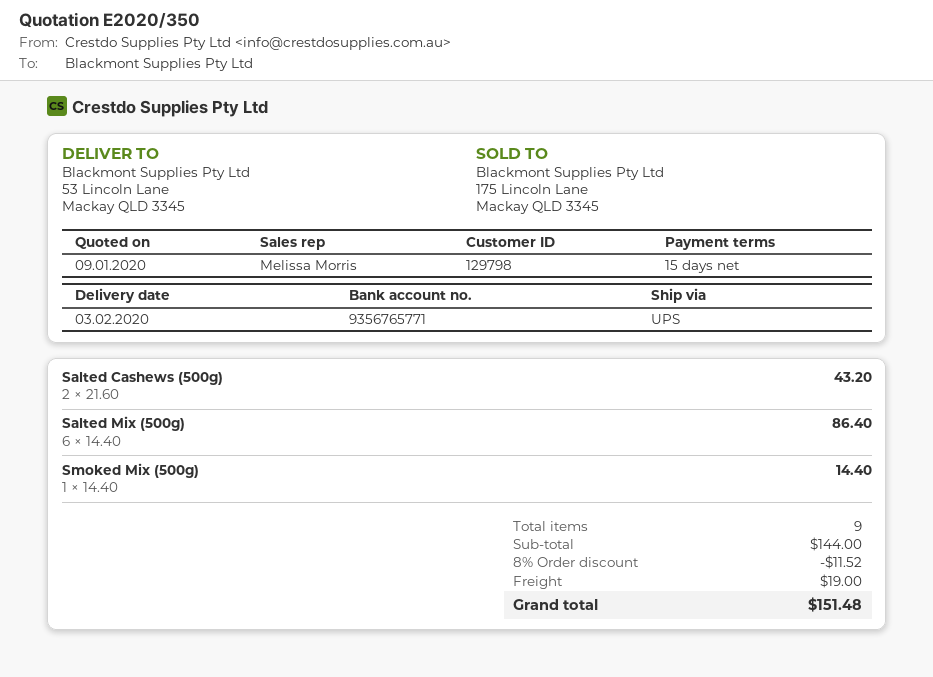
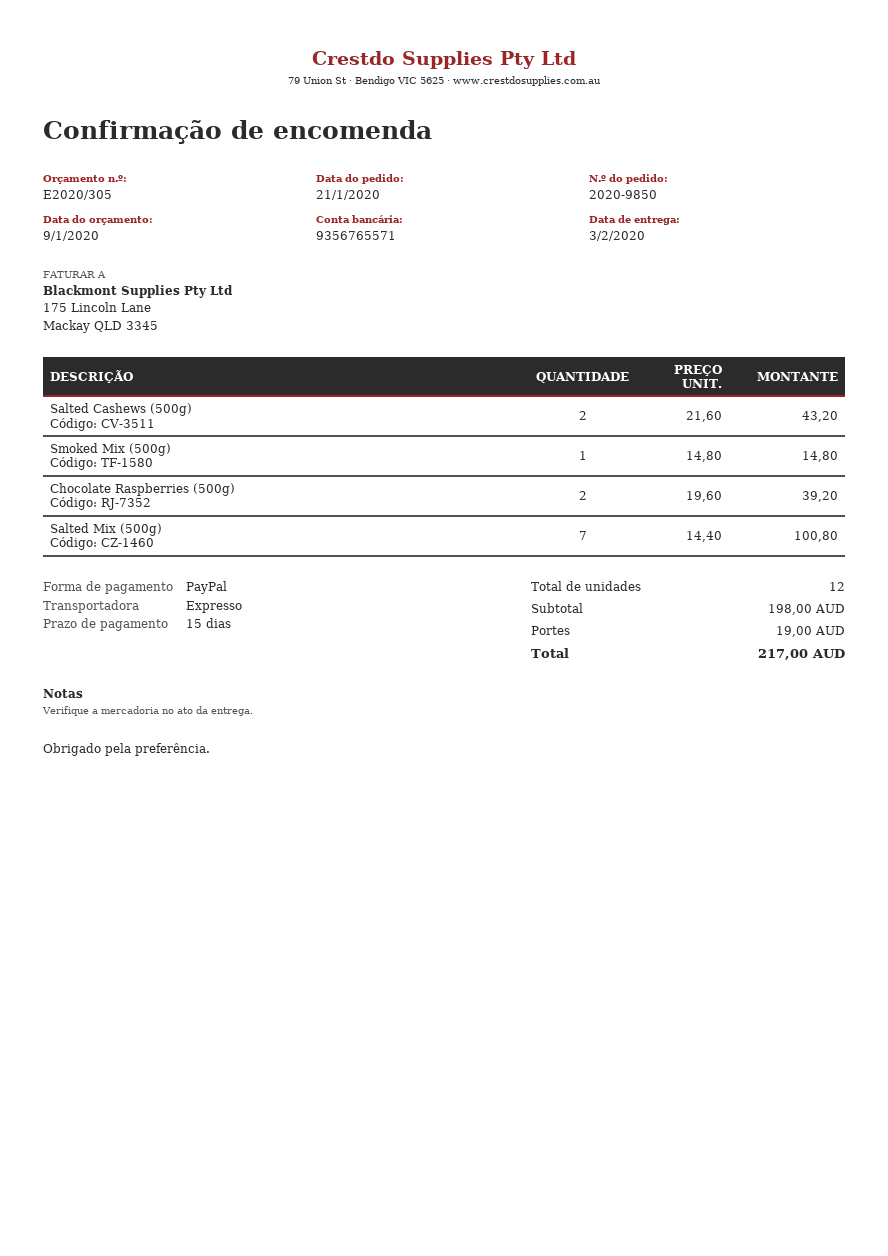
quote number: E2020/350 -> E2020/305
bank account: 9356765771 -> 9356765571
shipping method: UPS -> express
Salted Mix (500g): 6 x 14.40 = 86.40 -> 7 x 14.40 = 100.80
Smoked Mix (500g): 1 x 14.40 = 14.40 -> 1 x 14.80 = 14.80
Chocolate Raspberries (500g): none -> 2 x 19.60 = 39.20
total quantity: 9 -> 12
subtotal: 144.00 -> 198.00
discount: 8% = 11.52 -> none
total: 151.48 -> 217.00

